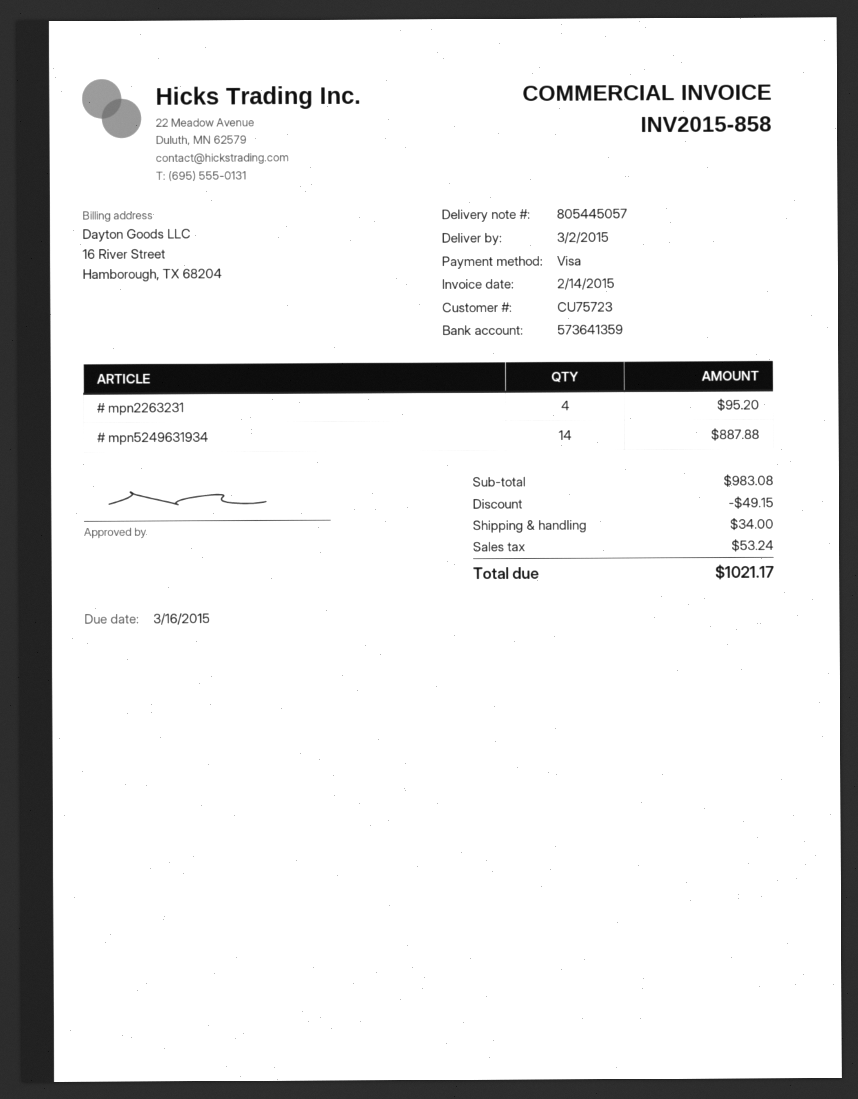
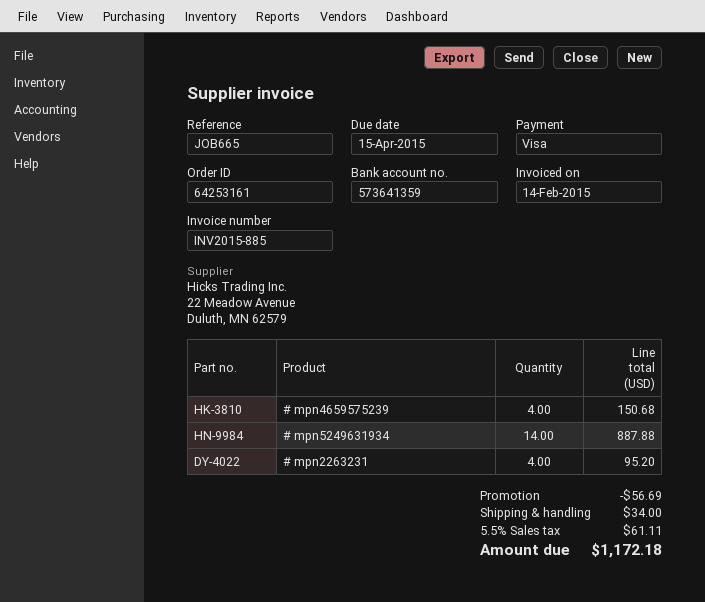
invoice number: INV2015-858 -> INV2015-885
due date: 2015-03-16 -> 2015-04-15
# mpn4659575239: none -> 4 for 150.68
discount: 49.15 -> 56.69
tax: 53.24 -> 61.11
total: 1021.17 -> 1172.18

